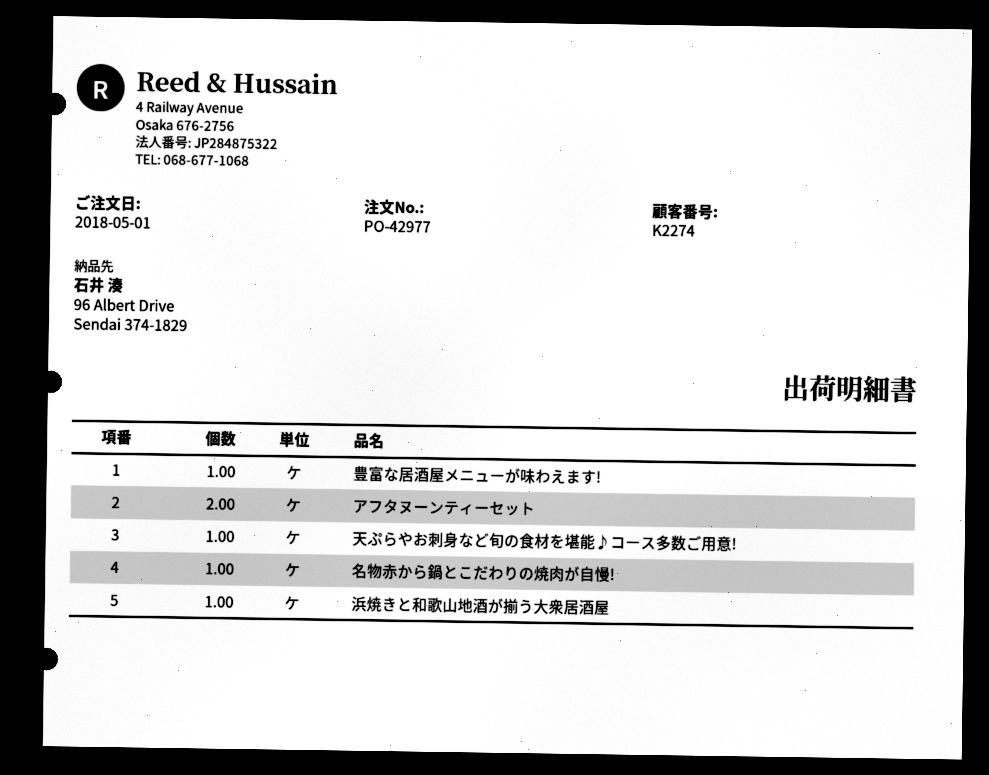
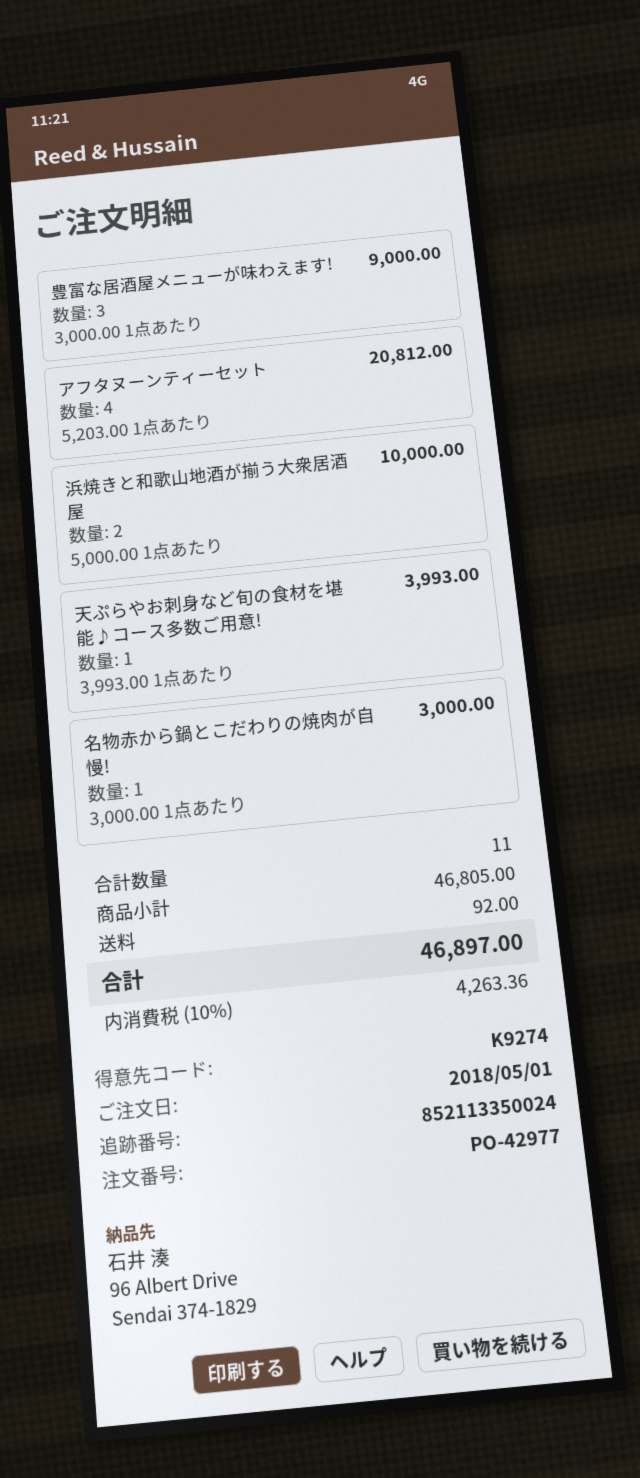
customer number: K2274 -> K9274
豊富な居酒屋メニューが味わえます!: 1 -> 3
アフタヌーンティーセット: 2 -> 4
浜焼きと和歌山地酒が揃う大衆居酒屋: 1 -> 2

